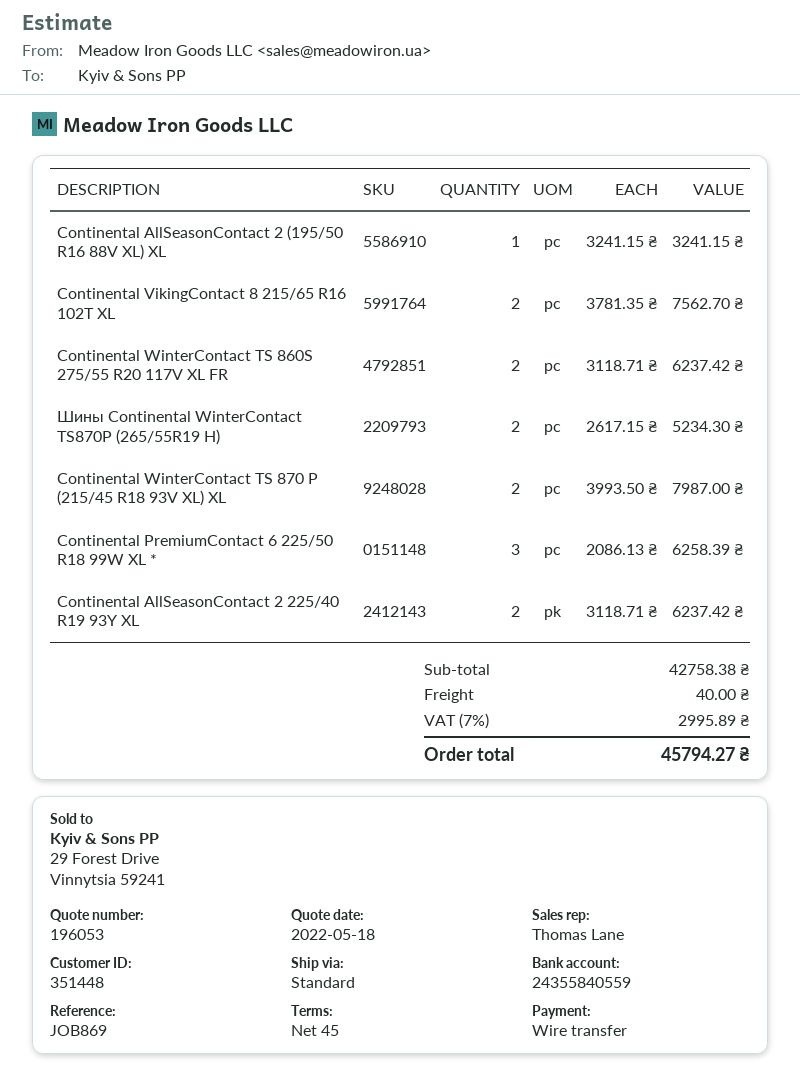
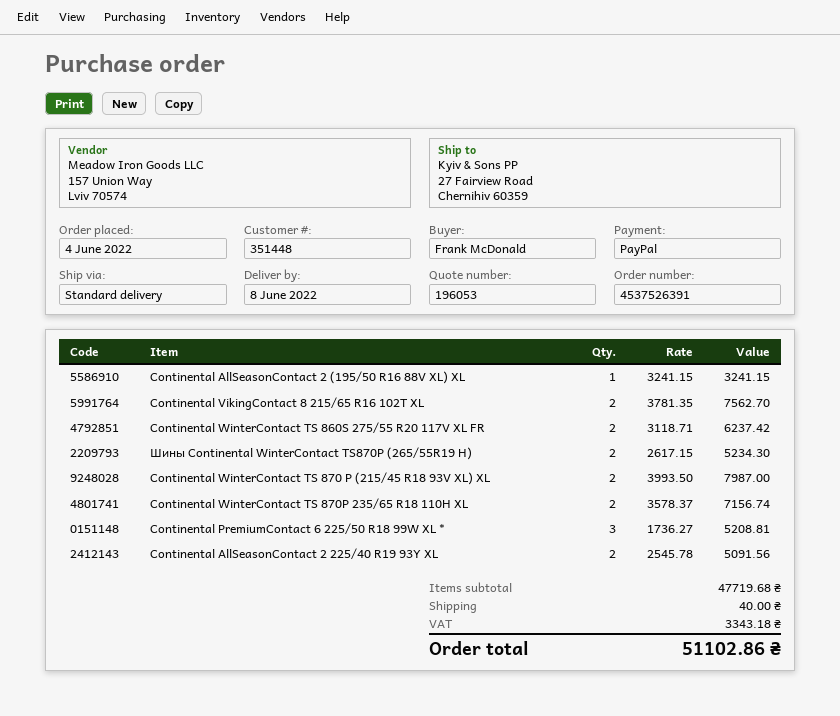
payment method: bank transfer -> PayPal
Continental PremiumContact 6 225/50 R18 99W XL *: 3 x 2086.13 = 6258.39 -> 3 x 1736.27 = 5208.81
Continental AllSeasonContact 2 225/40 R19 93Y XL: 2 x 3118.71 = 6237.42 -> 2 x 2545.78 = 5091.56
Continental WinterContact TS 870P 235/65 R18 110H XL: none -> 2 x 3578.37 = 7156.74
subtotal: 42758.38 -> 47719.68
tax: 2995.89 -> 3343.18
total: 45794.27 -> 51102.86

